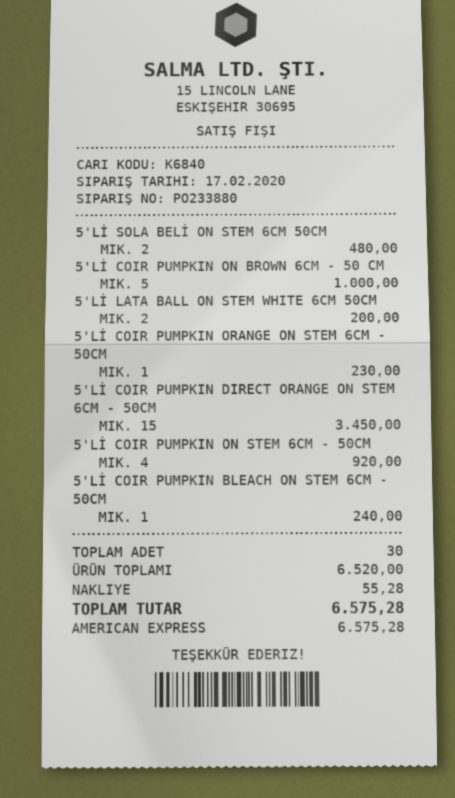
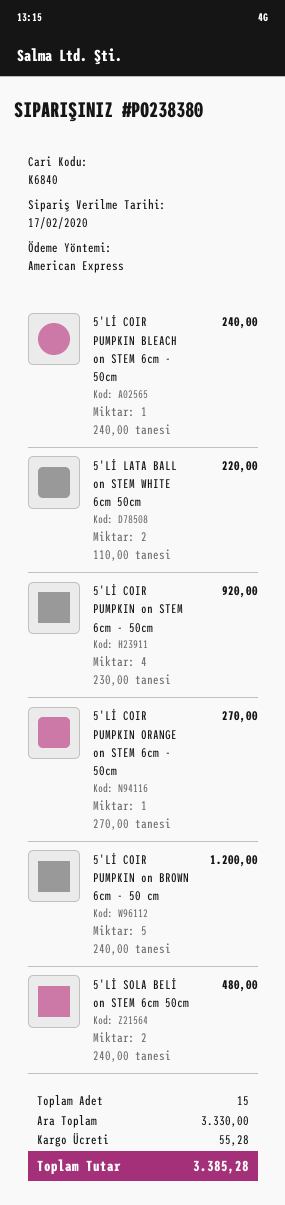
order number: PO233880 -> PO238380
5'Lİ COIR PUMPKIN ON BROWN 6CM - 50 CM: 5 for 1000.00 -> 5 for 1200.00
5'Lİ LATA BALL ON STEM WHITE 6CM 50CM: 2 for 200.00 -> 2 for 220.00
5'Lİ COIR PUMPKIN ORANGE ON STEM 6CM - 50CM: 1 for 230.00 -> 1 for 270.00
5'Lİ COIR PUMPKIN DIRECT ORANGE ON STEM 6CM - 50CM: 15 for 3450.00 -> none
total quantity: 30 -> 15
subtotal: 6520.00 -> 3330.00
total: 6575.28 -> 3385.28

